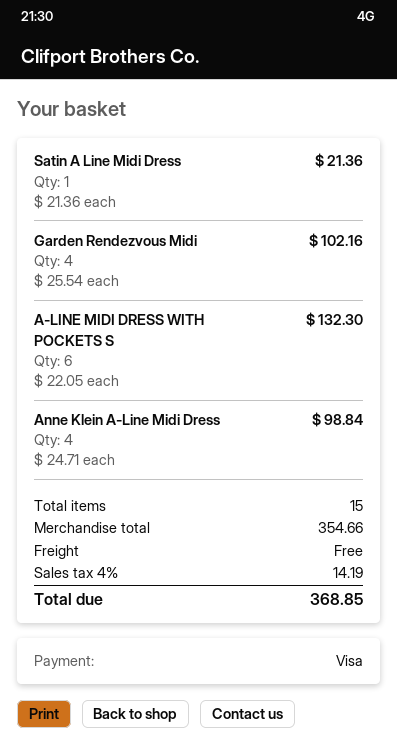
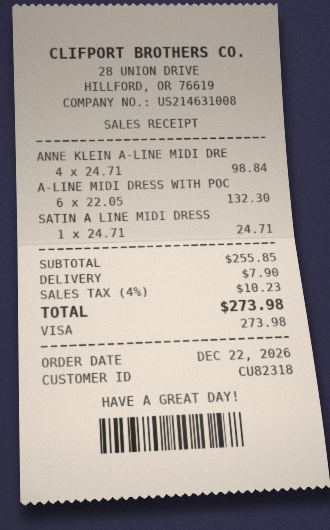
Satin A Line Midi Dress: 1 x 21.36 = 21.36 -> 1 x 24.71 = 24.71
Garden Rendezvous Midi: 4 x 25.54 = 102.16 -> none
subtotal: 354.66 -> 255.85
shipping: 0.00 -> 7.90
tax: 4% = 14.19 -> 4% = 10.23
total: 368.85 -> 273.98

